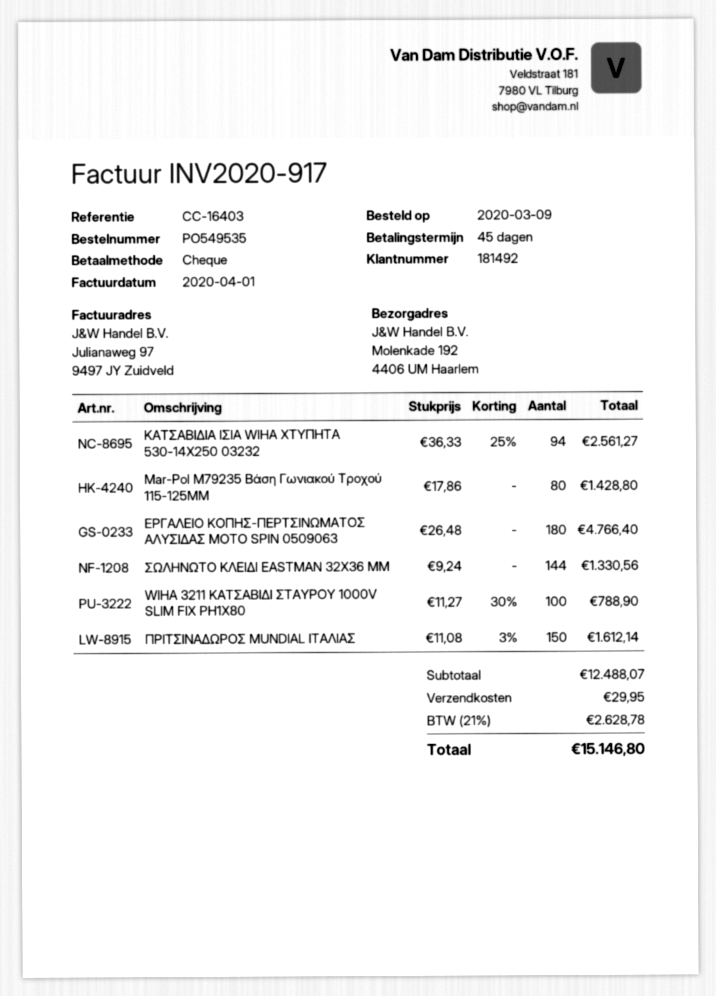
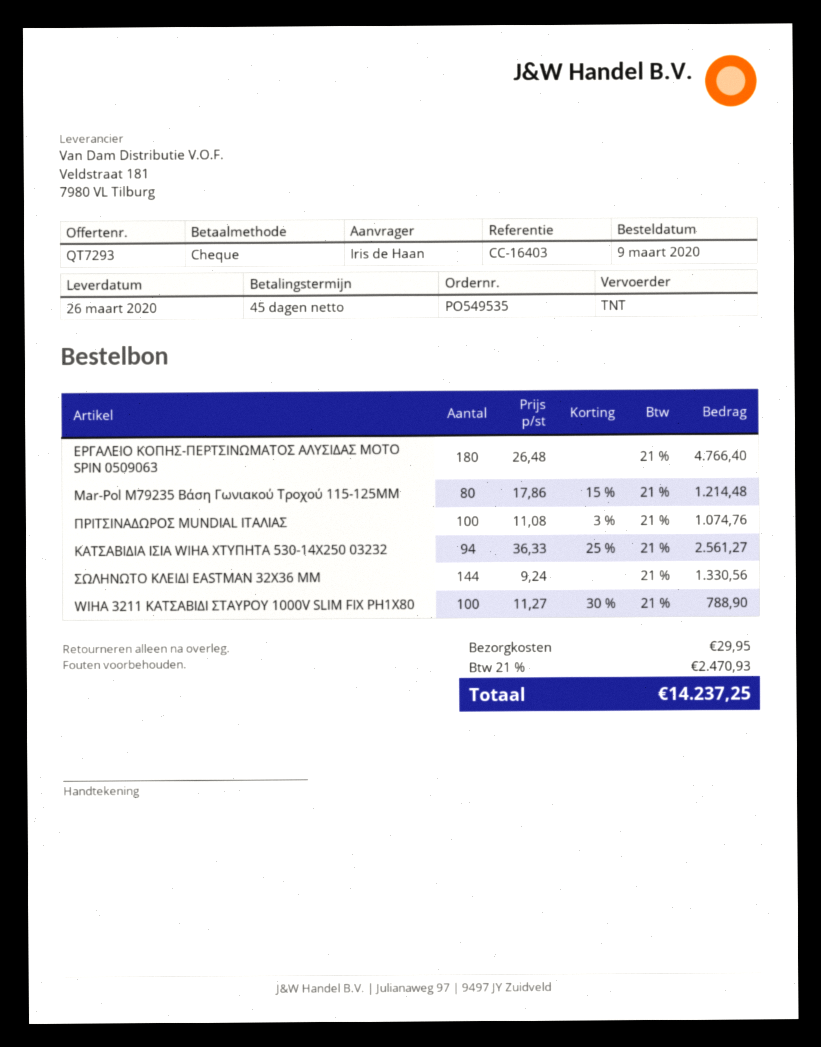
Mar-Pol M79235 Βάση Γωνιακού Τροχού 115-125MM: 80 x 17.86 = 1428.80 -> 80 x 17.86 - 15% = 1214.48
ΠΡΙΤΣΙΝΑΔΩΡΟΣ MUNDIAL ΙΤΑΛΙΑΣ: 150 x 11.08 - 3% = 1612.14 -> 100 x 11.08 - 3% = 1074.76
tax: 21% = 2628.78 -> 21% = 2470.93
total: 15146.80 -> 14237.25

